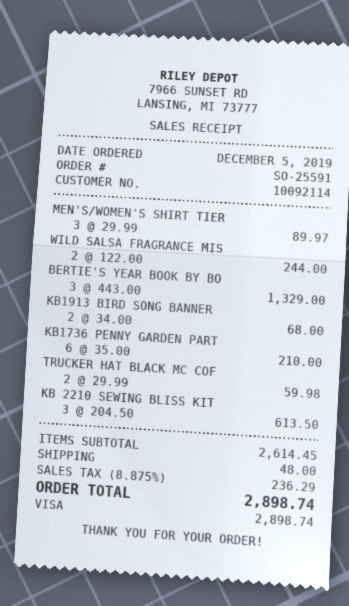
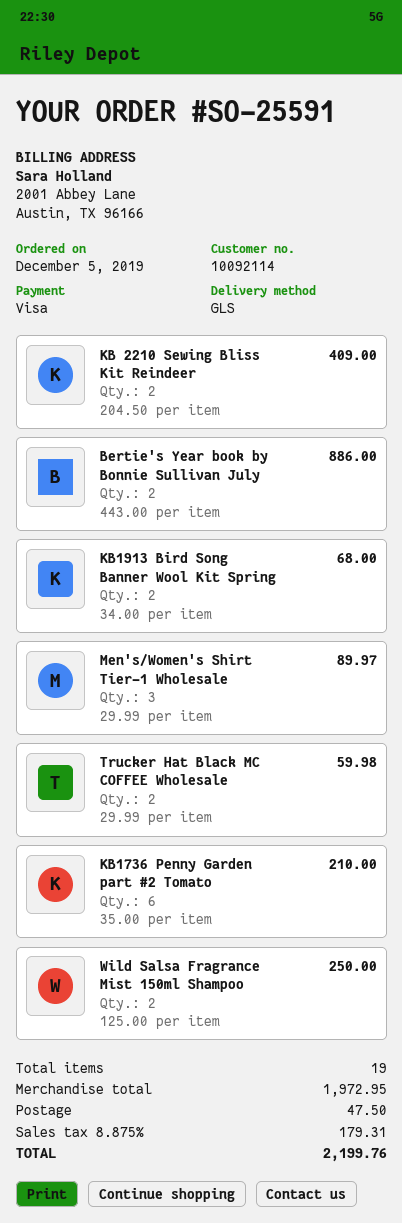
WILD SALSA FRAGRANCE MIS: 2 x 122.00 = 244.00 -> 2 x 125.00 = 250.00
BERTIE'S YEAR BOOK BY BO: 3 x 443.00 = 1329.00 -> 2 x 443.00 = 886.00
KB 2210 SEWING BLISS KIT: 3 x 204.50 = 613.50 -> 2 x 204.50 = 409.00
subtotal: 2614.45 -> 1972.95
shipping: 48.00 -> 47.50
tax: 8.875% = 236.29 -> 8.875% = 179.31
total: 2898.74 -> 2199.76

